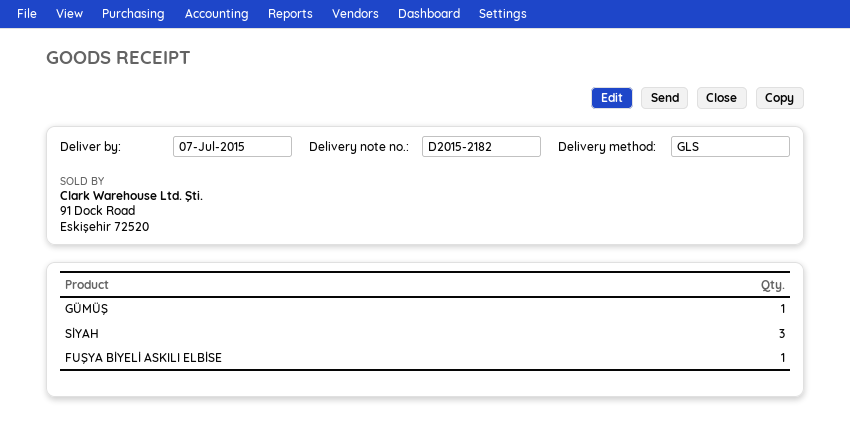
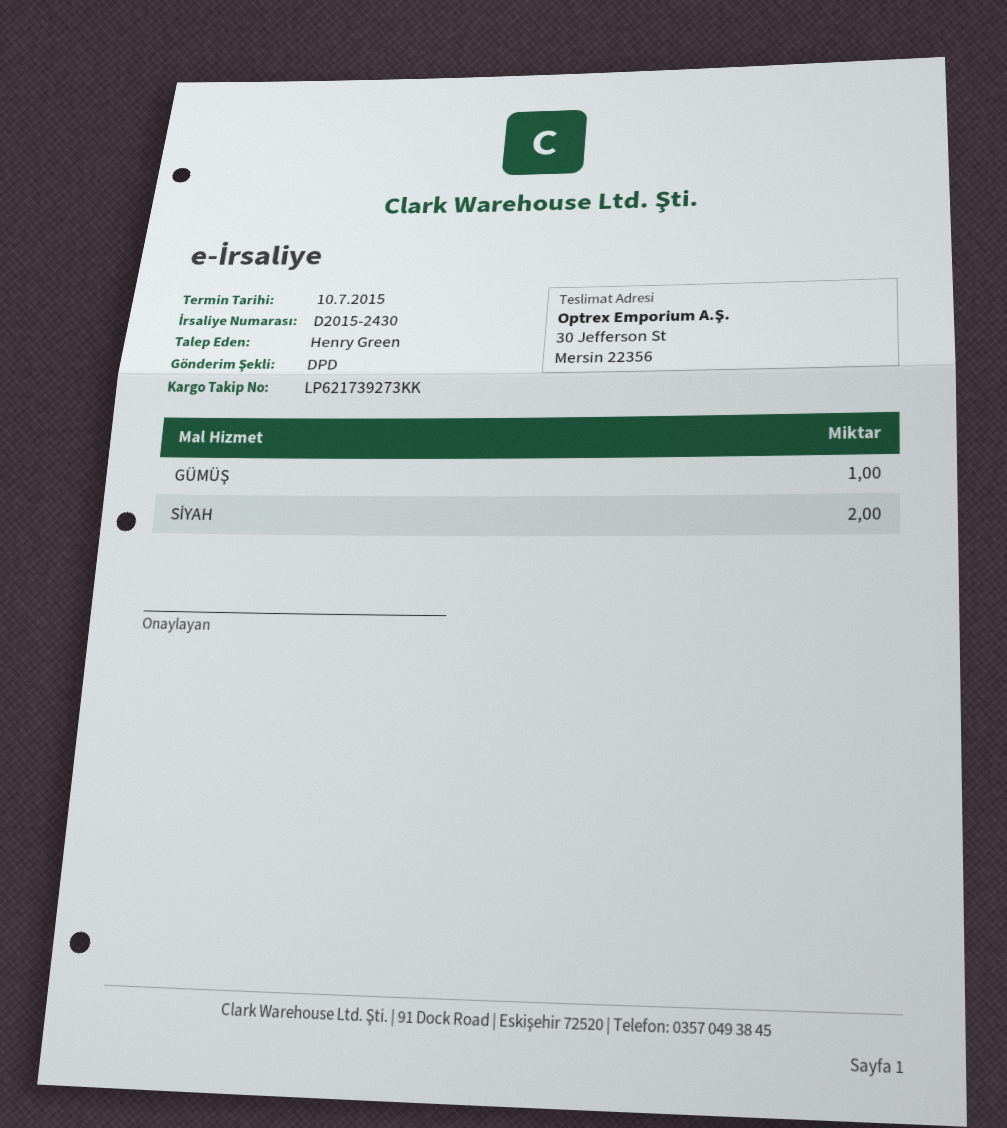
delivery note number: D2015-2182 -> D2015-2430
delivery date: 2015-07-07 -> 2015-07-10
shipping method: GLS -> DPD
SİYAH: 3 -> 2
FUŞYA BİYELİ ASKILI ELBİSE: 1 -> none

